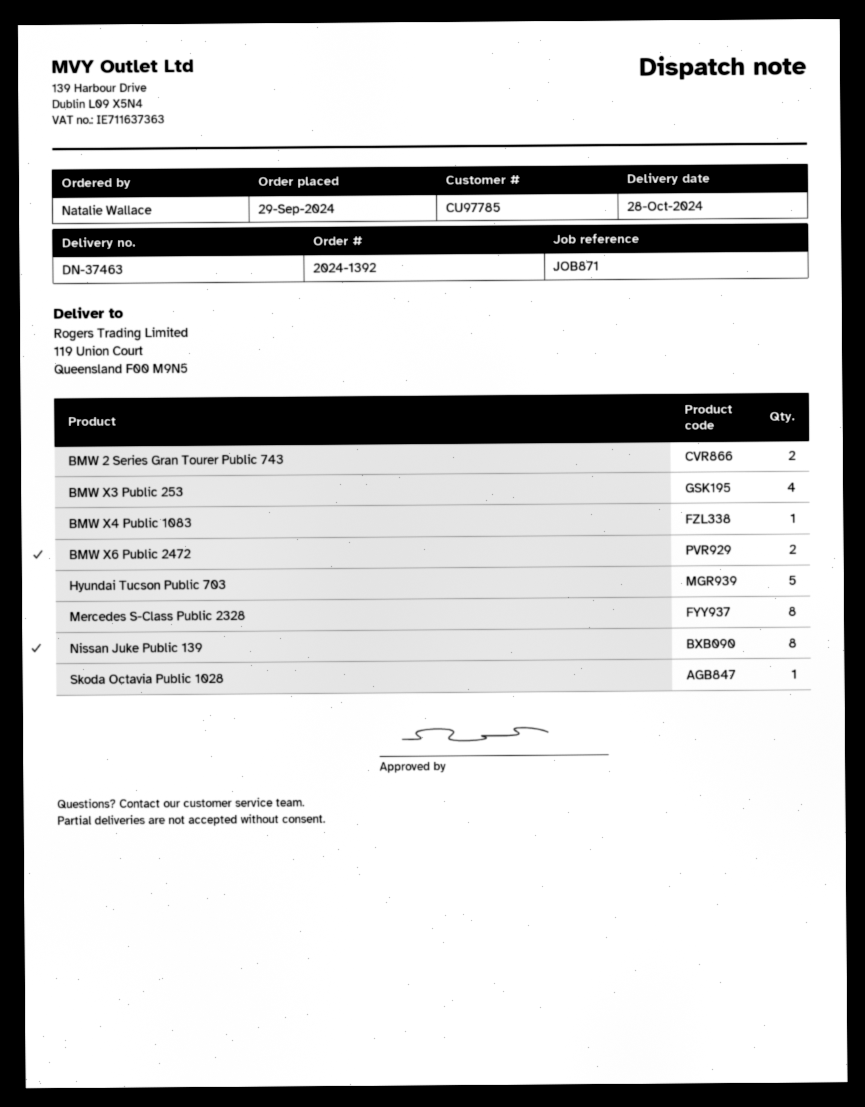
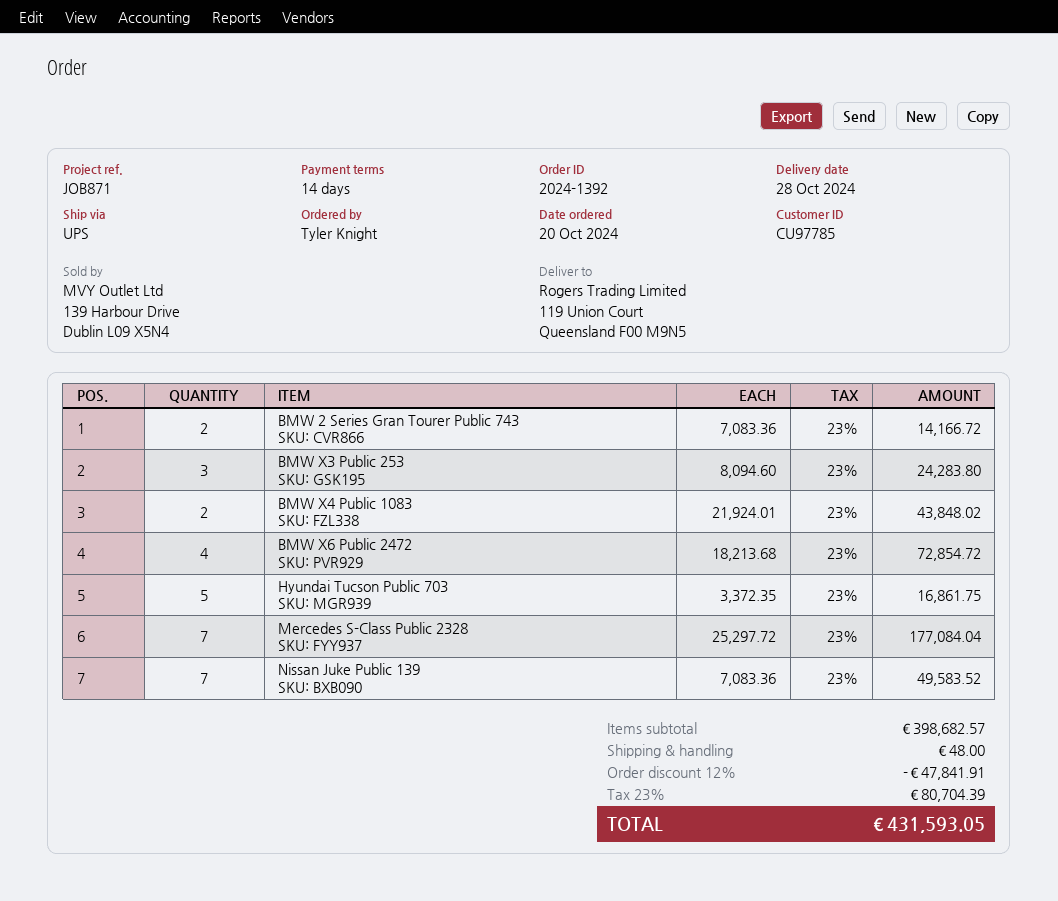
order date: 2024-09-29 -> 2024-10-20
ordered by: Natalie Wallace -> Tyler Knight
BMW X3 Public 253: 4 -> 3
BMW X4 Public 1083: 1 -> 2
BMW X6 Public 2472: 2 -> 4
Mercedes S-Class Public 2328: 8 -> 7
Nissan Juke Public 139: 8 -> 7
Skoda Octavia Public 1028: 1 -> none

